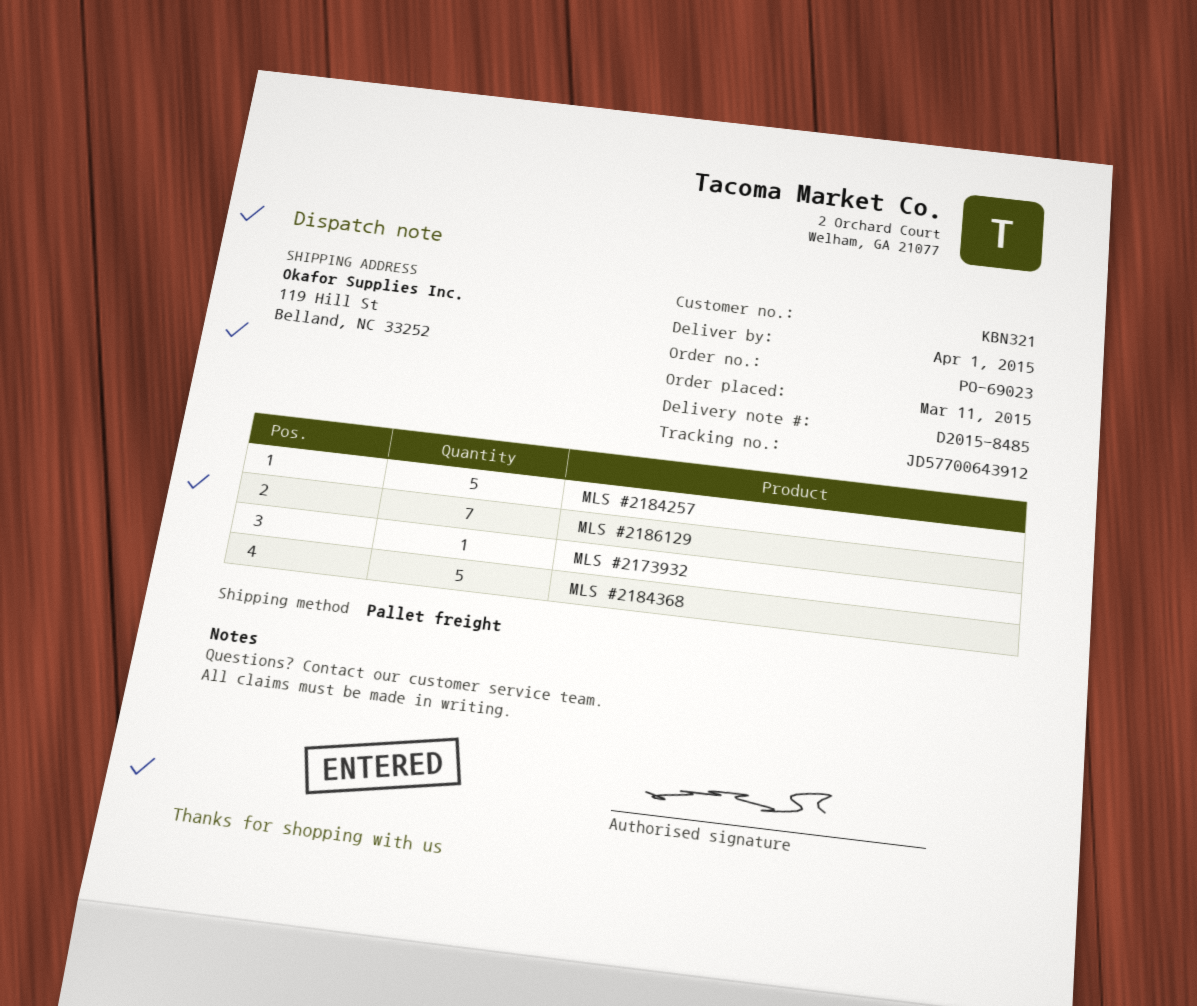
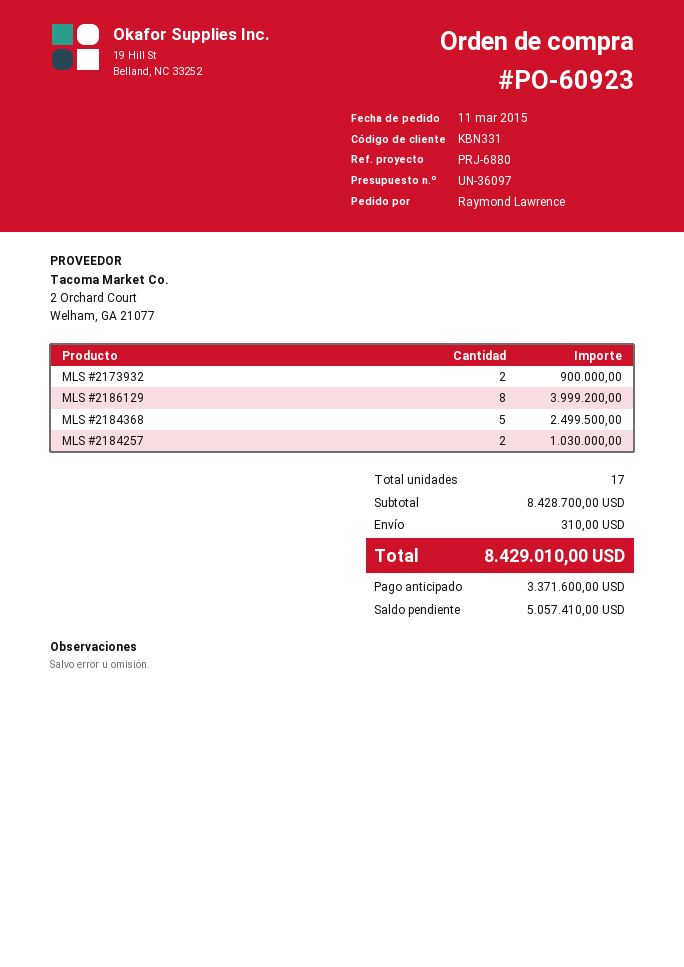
order number: PO-69023 -> PO-60923
customer number: KBN321 -> KBN331
MLS #2184257: 5 -> 2
MLS #2186129: 7 -> 8
MLS #2173932: 1 -> 2

